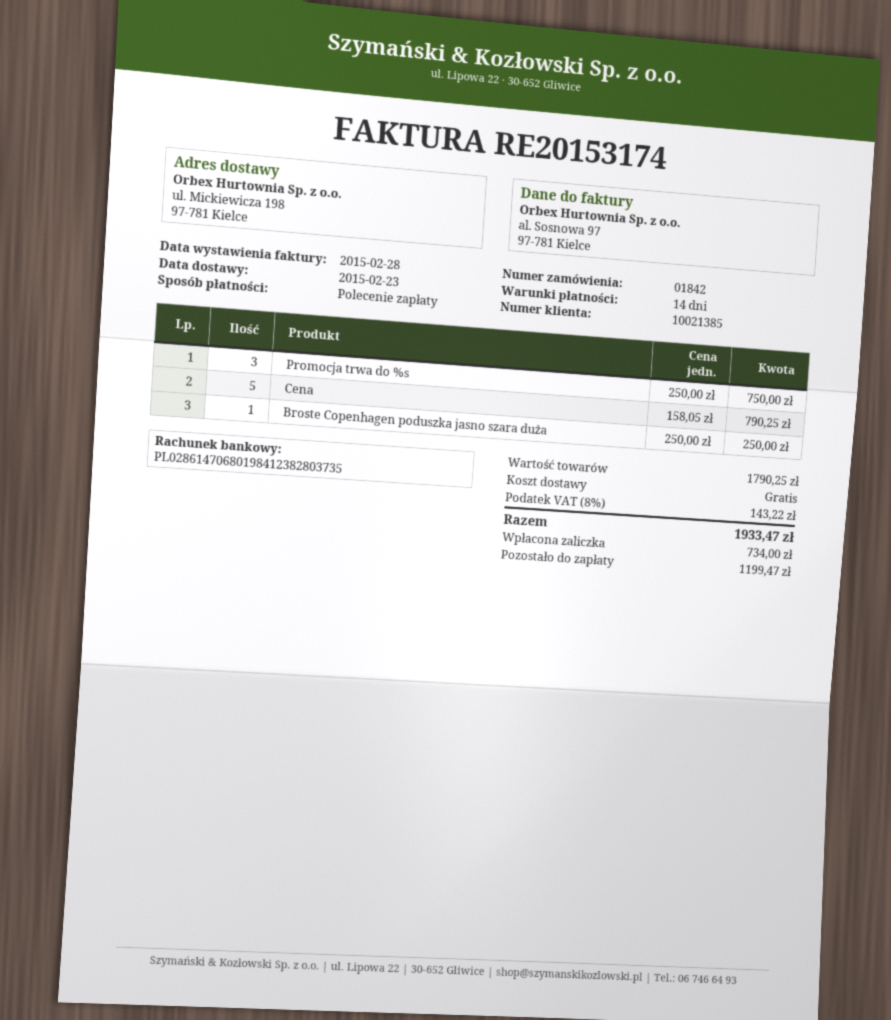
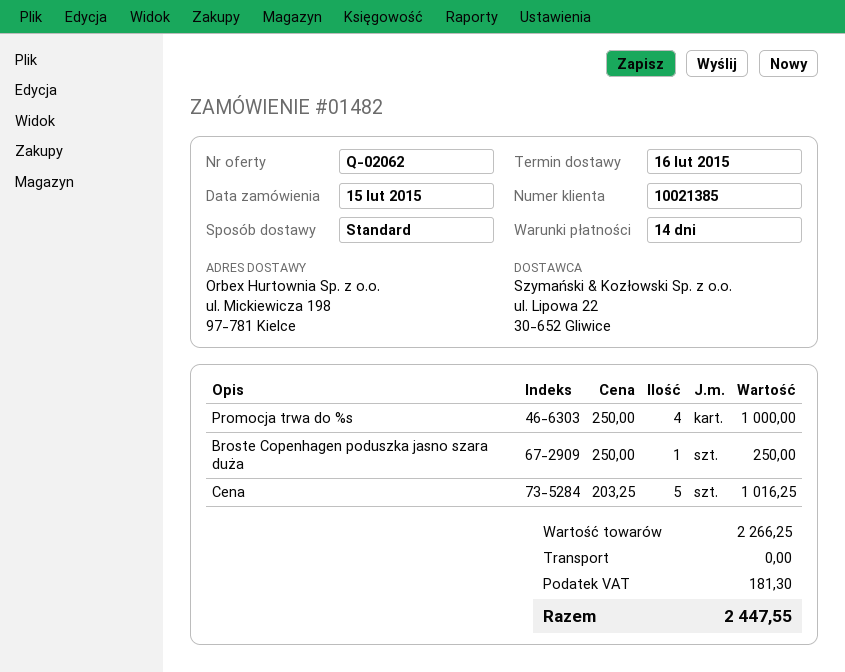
order number: 01842 -> 01482
delivery date: 2015-02-23 -> 2015-02-16
Promocja trwa do %s: 3 x 250.00 = 750.00 -> 4 x 250.00 = 1000.00
Cena: 5 x 158.05 = 790.25 -> 5 x 203.25 = 1016.25
subtotal: 1790.25 -> 2266.25
tax: 143.22 -> 181.30
total: 1933.47 -> 2447.55

